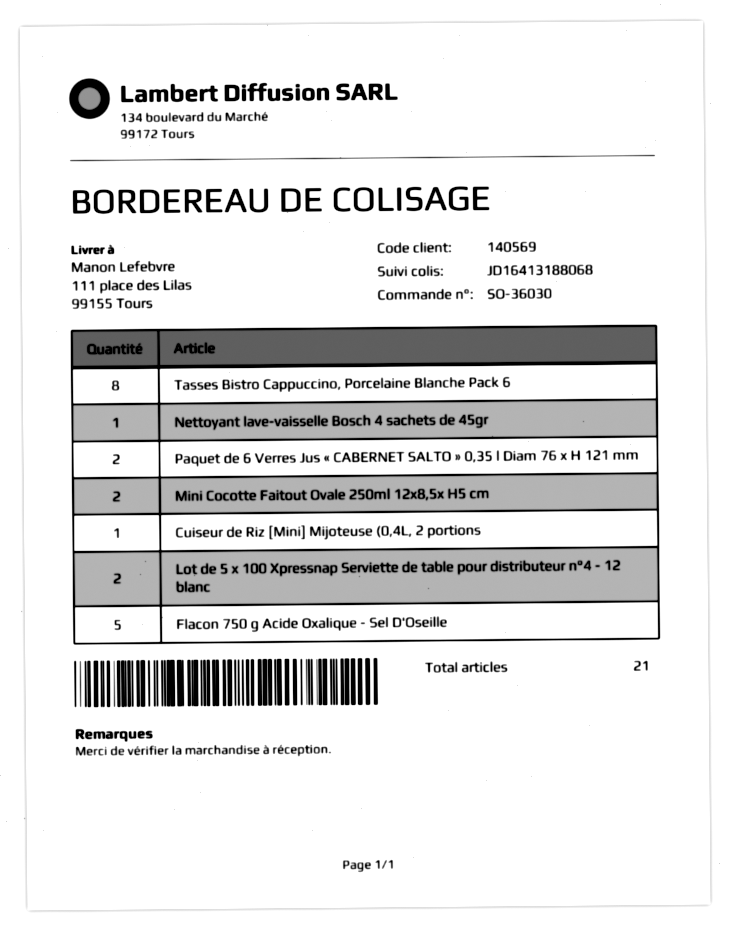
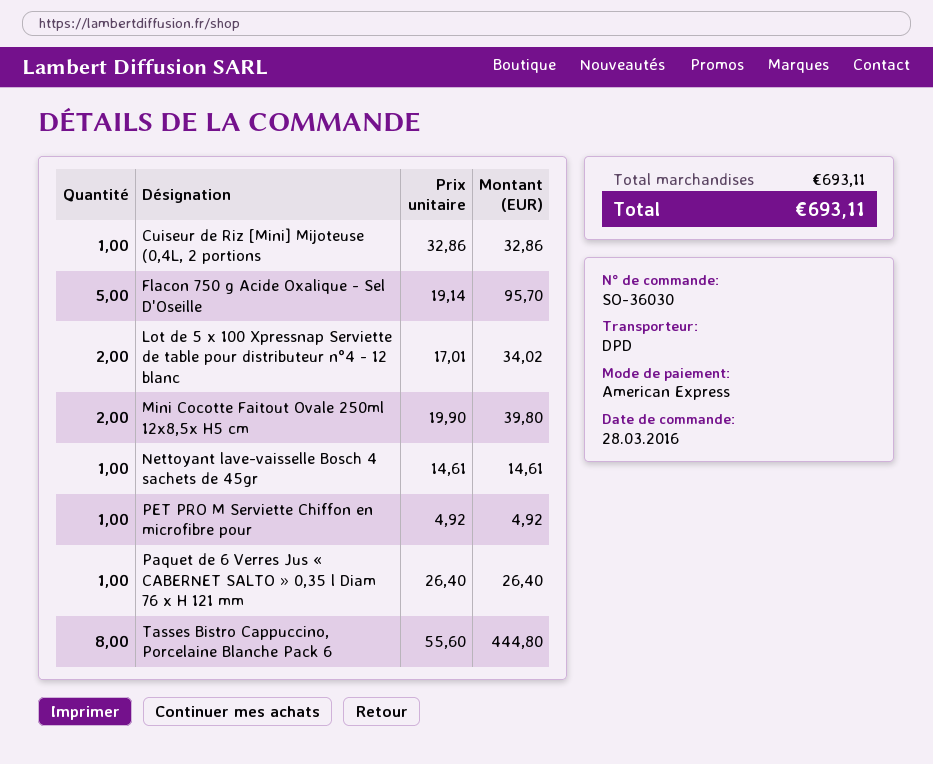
Paquet de 6 Verres Jus « CABERNET SALTO » 0,35 l Diam 76 x H 121 mm: 2 -> 1
PET PRO M Serviette Chiffon en microfibre pour: none -> 1

